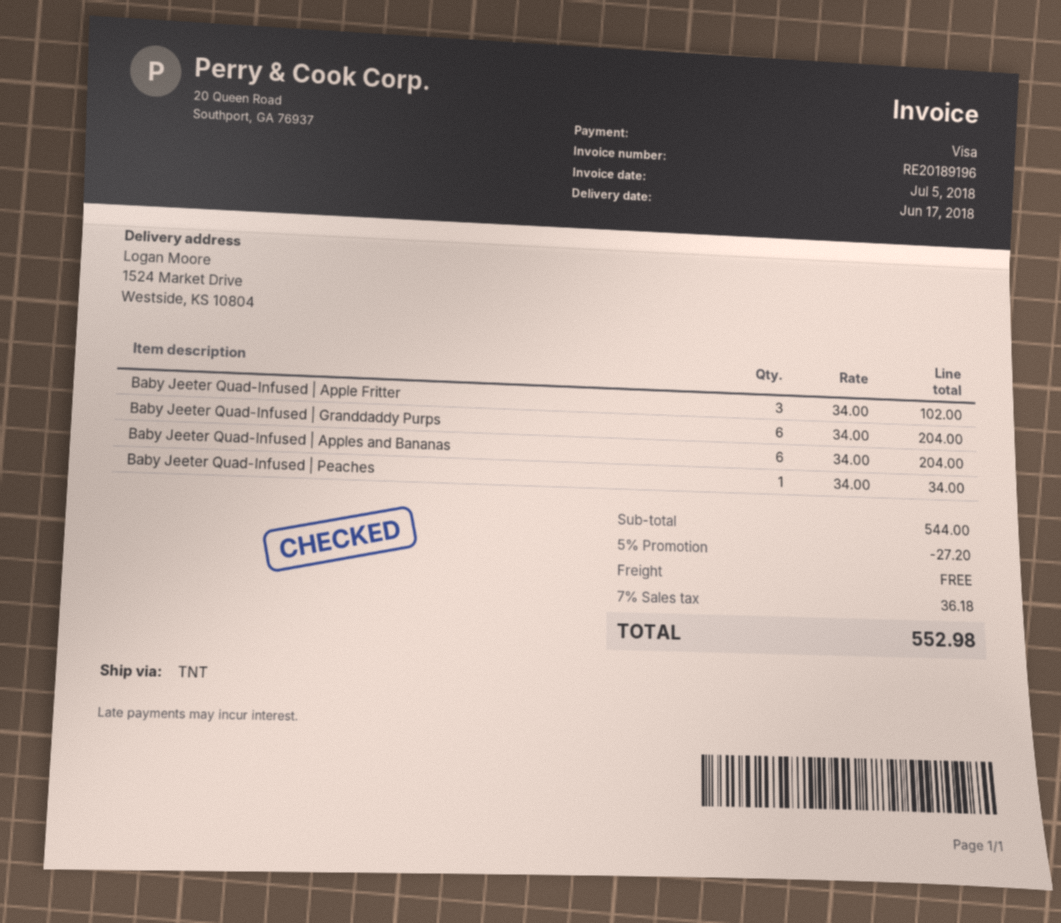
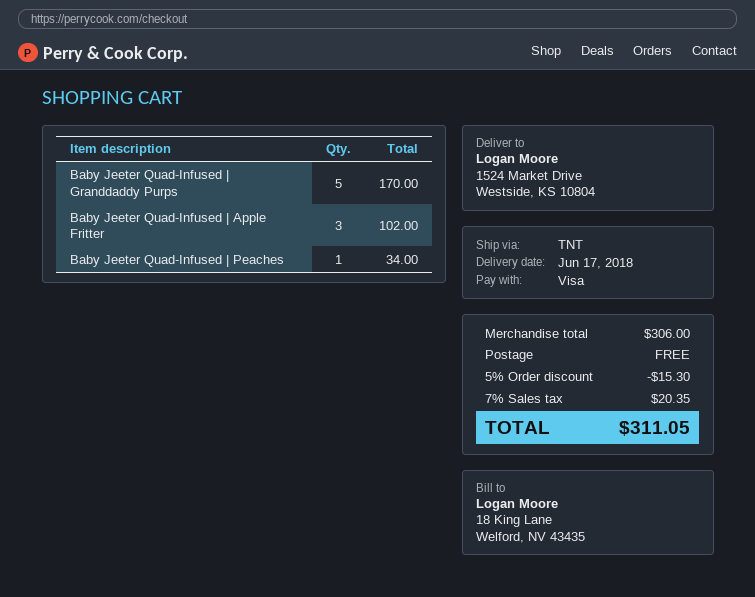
Baby Jeeter Quad-Infused | Granddaddy Purps: 6 for 204.00 -> 5 for 170.00
Baby Jeeter Quad-Infused | Apples and Bananas: 6 for 204.00 -> none
subtotal: 544.00 -> 306.00
discount: 5% = 27.20 -> 5% = 15.30
tax: 7% = 36.18 -> 7% = 20.35
total: 552.98 -> 311.05

